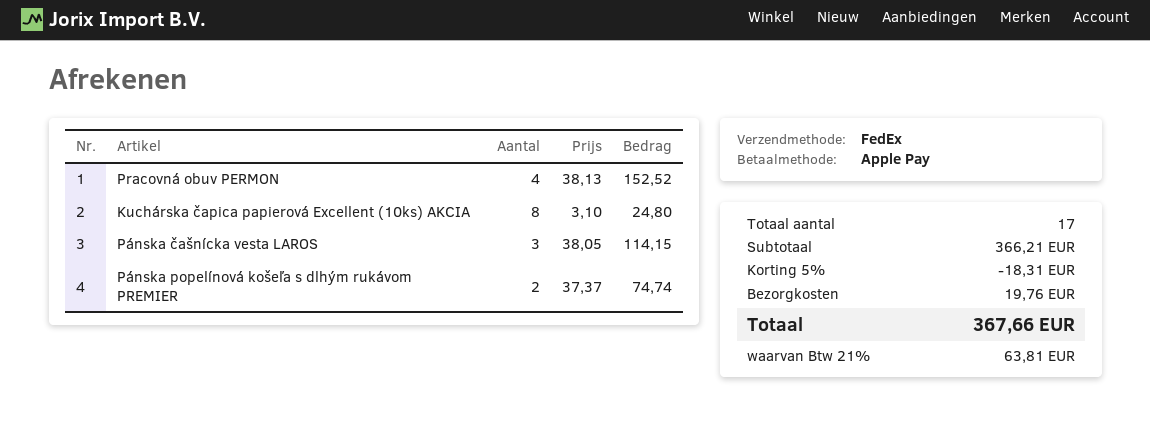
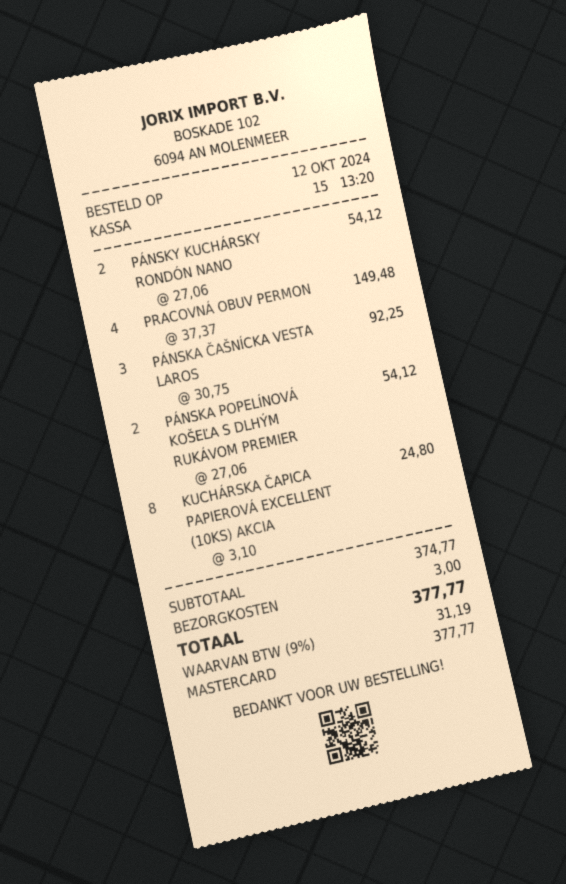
payment method: Apple Pay -> Mastercard
Pracovná obuv PERMON: 4 x 38.13 = 152.52 -> 4 x 37.37 = 149.48
Pánska čašnícka vesta LAROS: 3 x 38.05 = 114.15 -> 3 x 30.75 = 92.25
Pánska popelínová košeľa s dlhým rukávom PREMIER: 2 x 37.37 = 74.74 -> 2 x 27.06 = 54.12
PÁNSKY KUCHÁRSKY RONDÓN NANO: none -> 2 x 27.06 = 54.12
subtotal: 366.21 -> 374.77
discount: 5% = 18.31 -> none
shipping: 19.76 -> 3.00
tax: 21% = 63.81 -> 9% = 31.19
total: 367.66 -> 377.77

